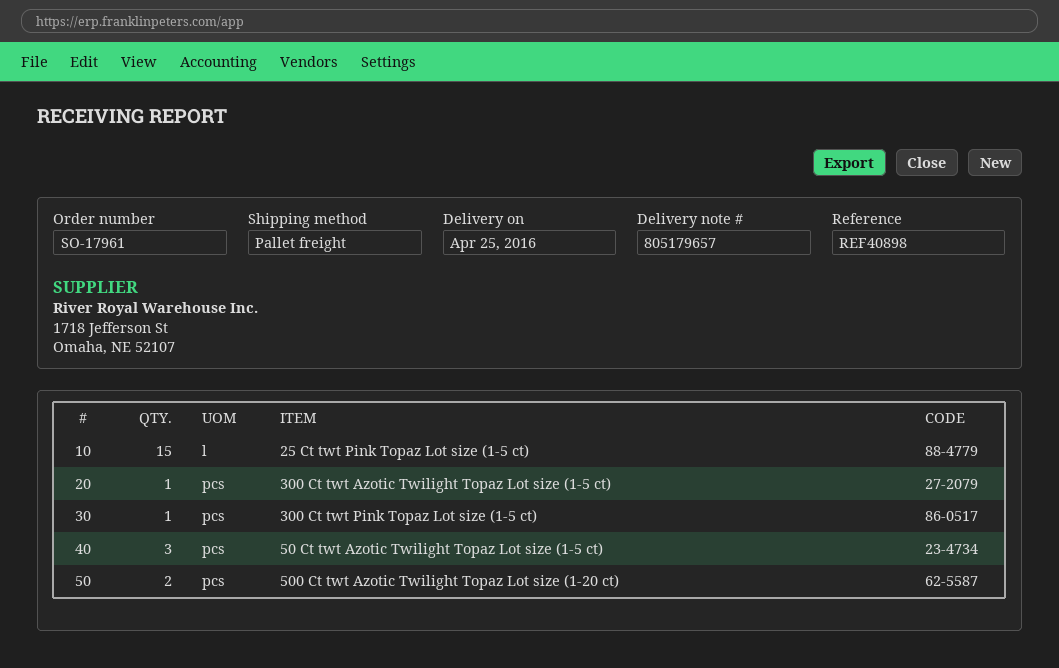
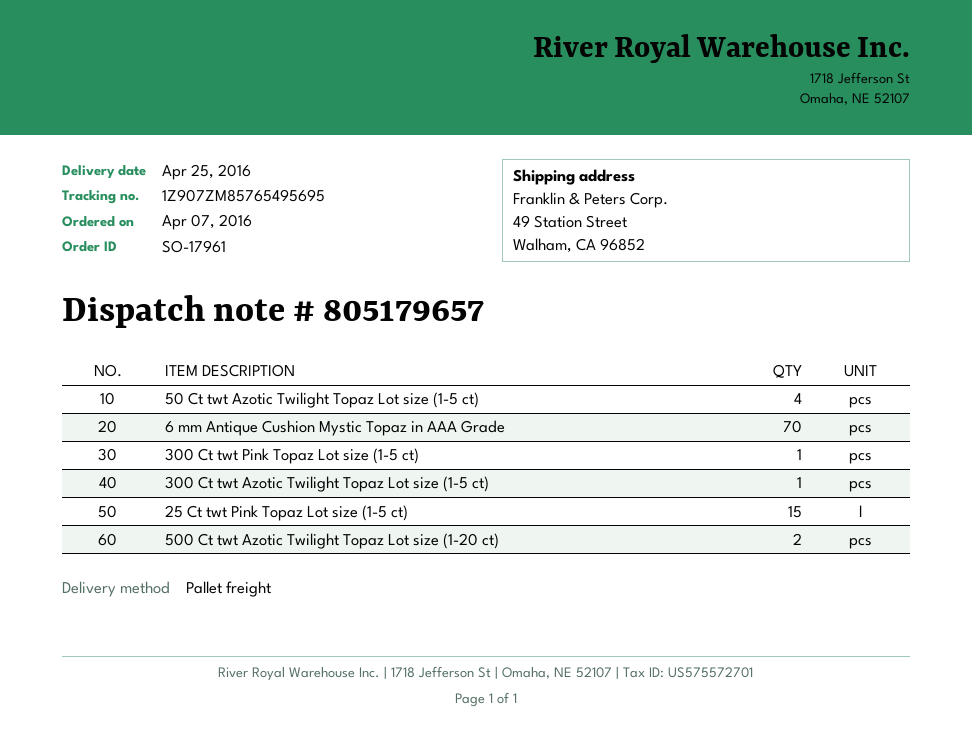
50 Ct twt Azotic Twilight Topaz Lot size (1-5 ct): 3 -> 4
6 mm Antique Cushion Mystic Topaz in AAA Grade: none -> 70

